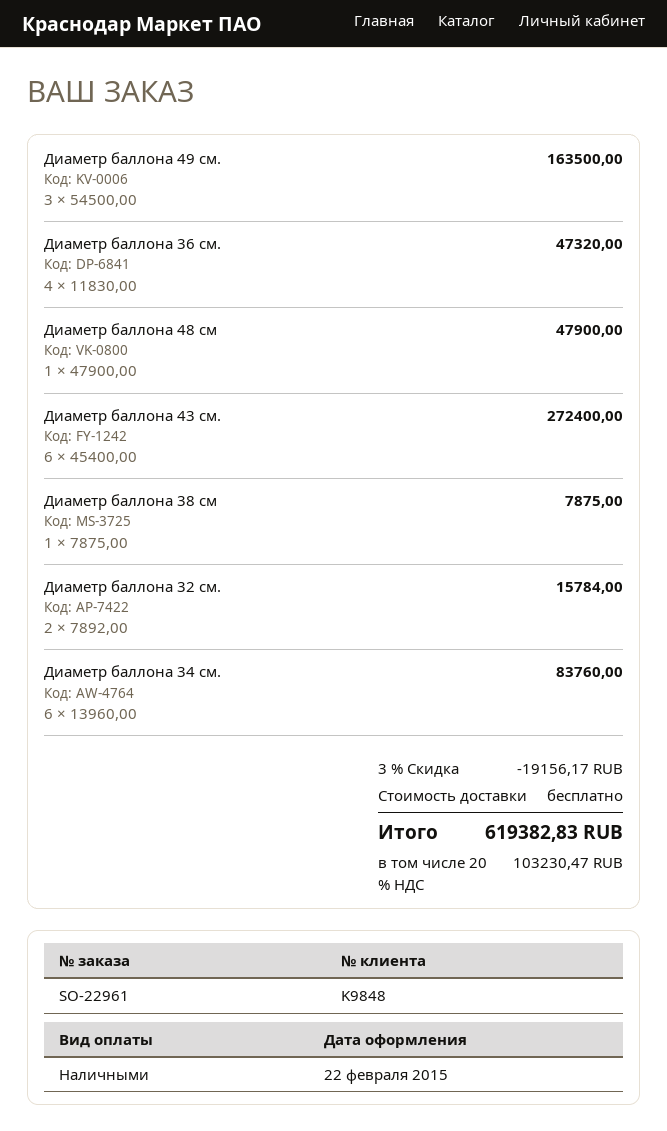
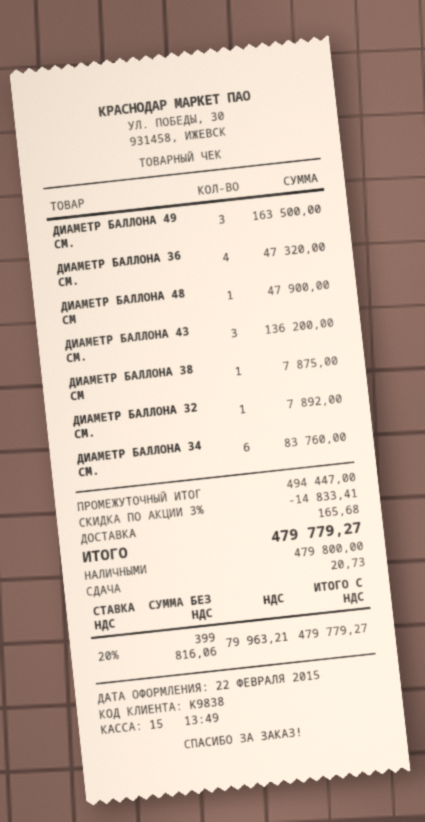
customer number: K9848 -> K9838
Диаметр баллона 43 см.: 6 for 272400.00 -> 3 for 136200.00
Диаметр баллона 32 см.: 2 for 15784.00 -> 1 for 7892.00
discount: 3% = 19156.17 -> 3% = 14833.41
shipping: 0.00 -> 165.68
tax: 20% = 103230.47 -> 20% = 79963.21
total: 619382.83 -> 479779.27

